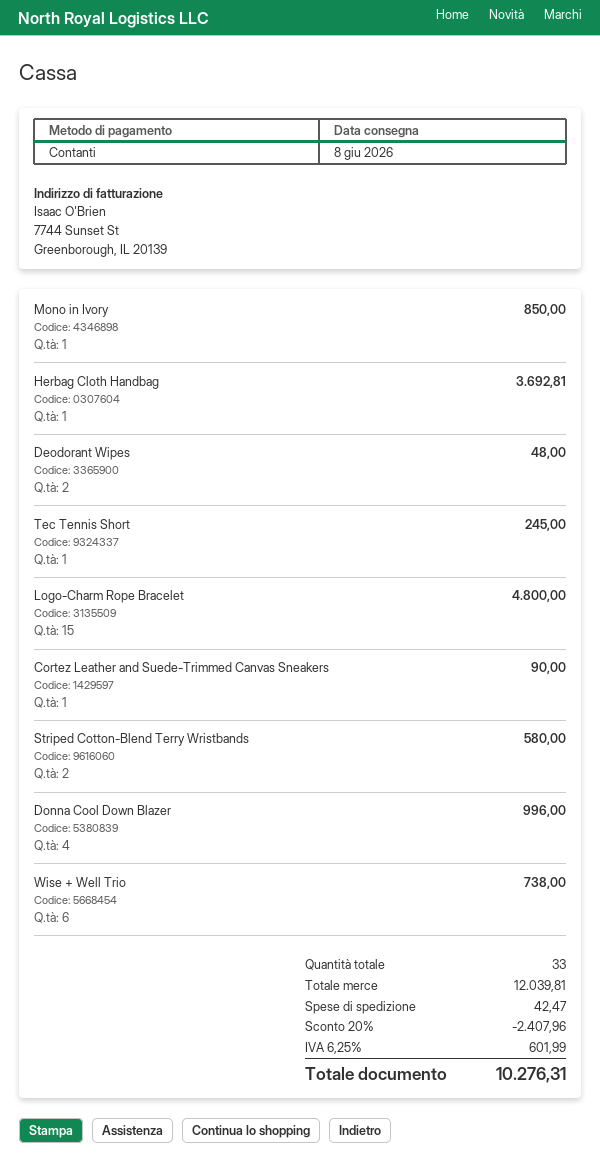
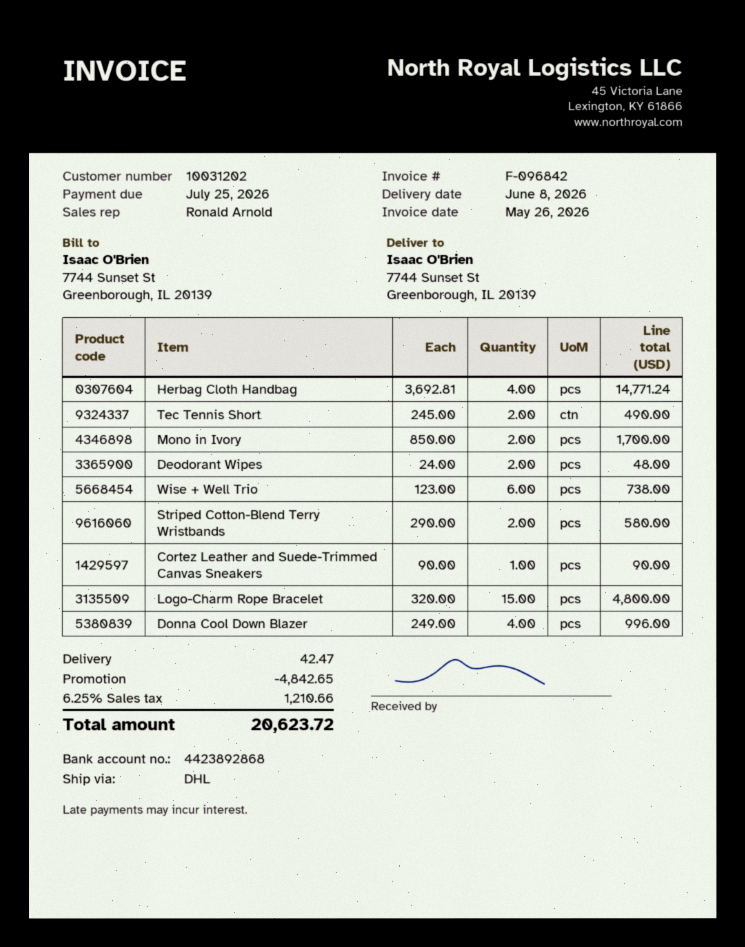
Mono in Ivory: 1 for 850.00 -> 2 for 1700.00
Herbag Cloth Handbag: 1 for 3692.81 -> 4 for 14771.24
Tec Tennis Short: 1 for 245.00 -> 2 for 490.00
discount: 2407.96 -> 4842.65
tax: 6.25% = 601.99 -> 6.25% = 1210.66
total: 10276.31 -> 20623.72

